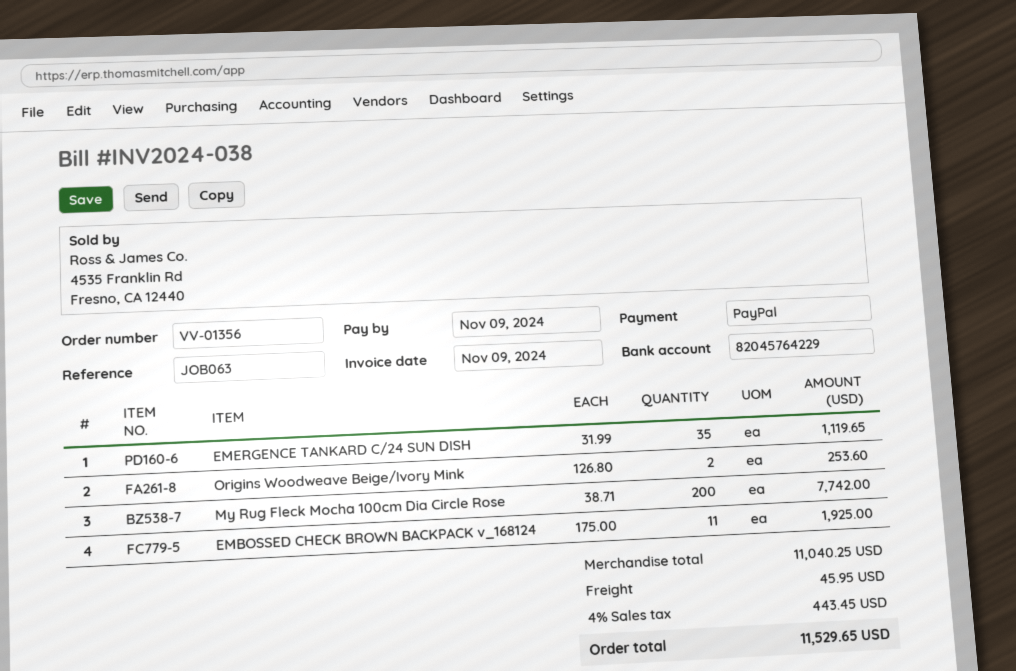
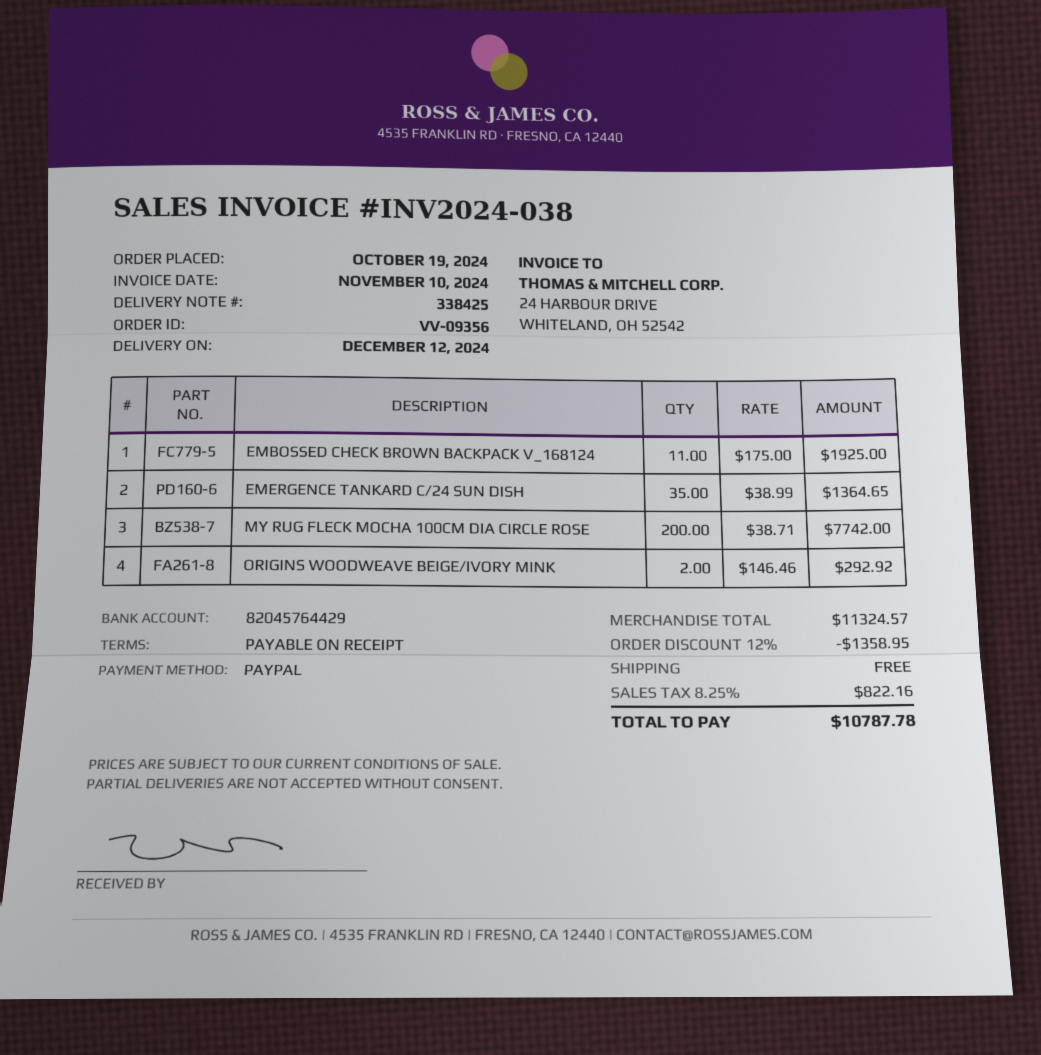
order number: VV-01356 -> VV-09356
invoice date: 2024-11-09 -> 2024-11-10
bank account: 82045764229 -> 82045764429
EMERGENCE TANKARD C/24 SUN DISH: 35 x 31.99 = 1119.65 -> 35 x 38.99 = 1364.65
Origins Woodweave Beige/Ivory Mink: 2 x 126.80 = 253.60 -> 2 x 146.46 = 292.92
subtotal: 11040.25 -> 11324.57
discount: none -> 12% = 1358.95
shipping: 45.95 -> 0.00
tax: 4% = 443.45 -> 8.25% = 822.16
total: 11529.65 -> 10787.78

